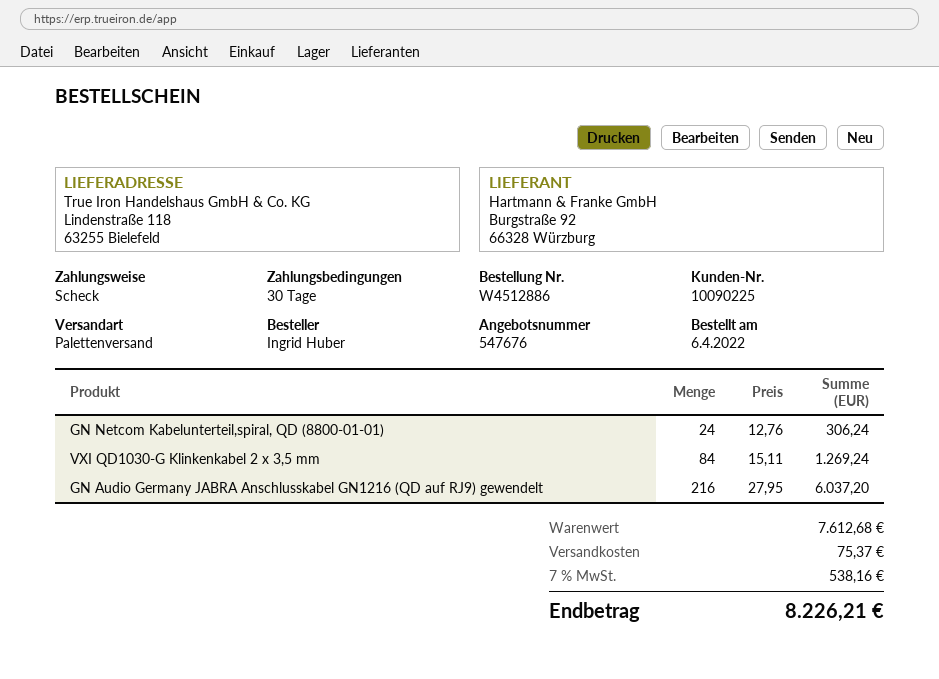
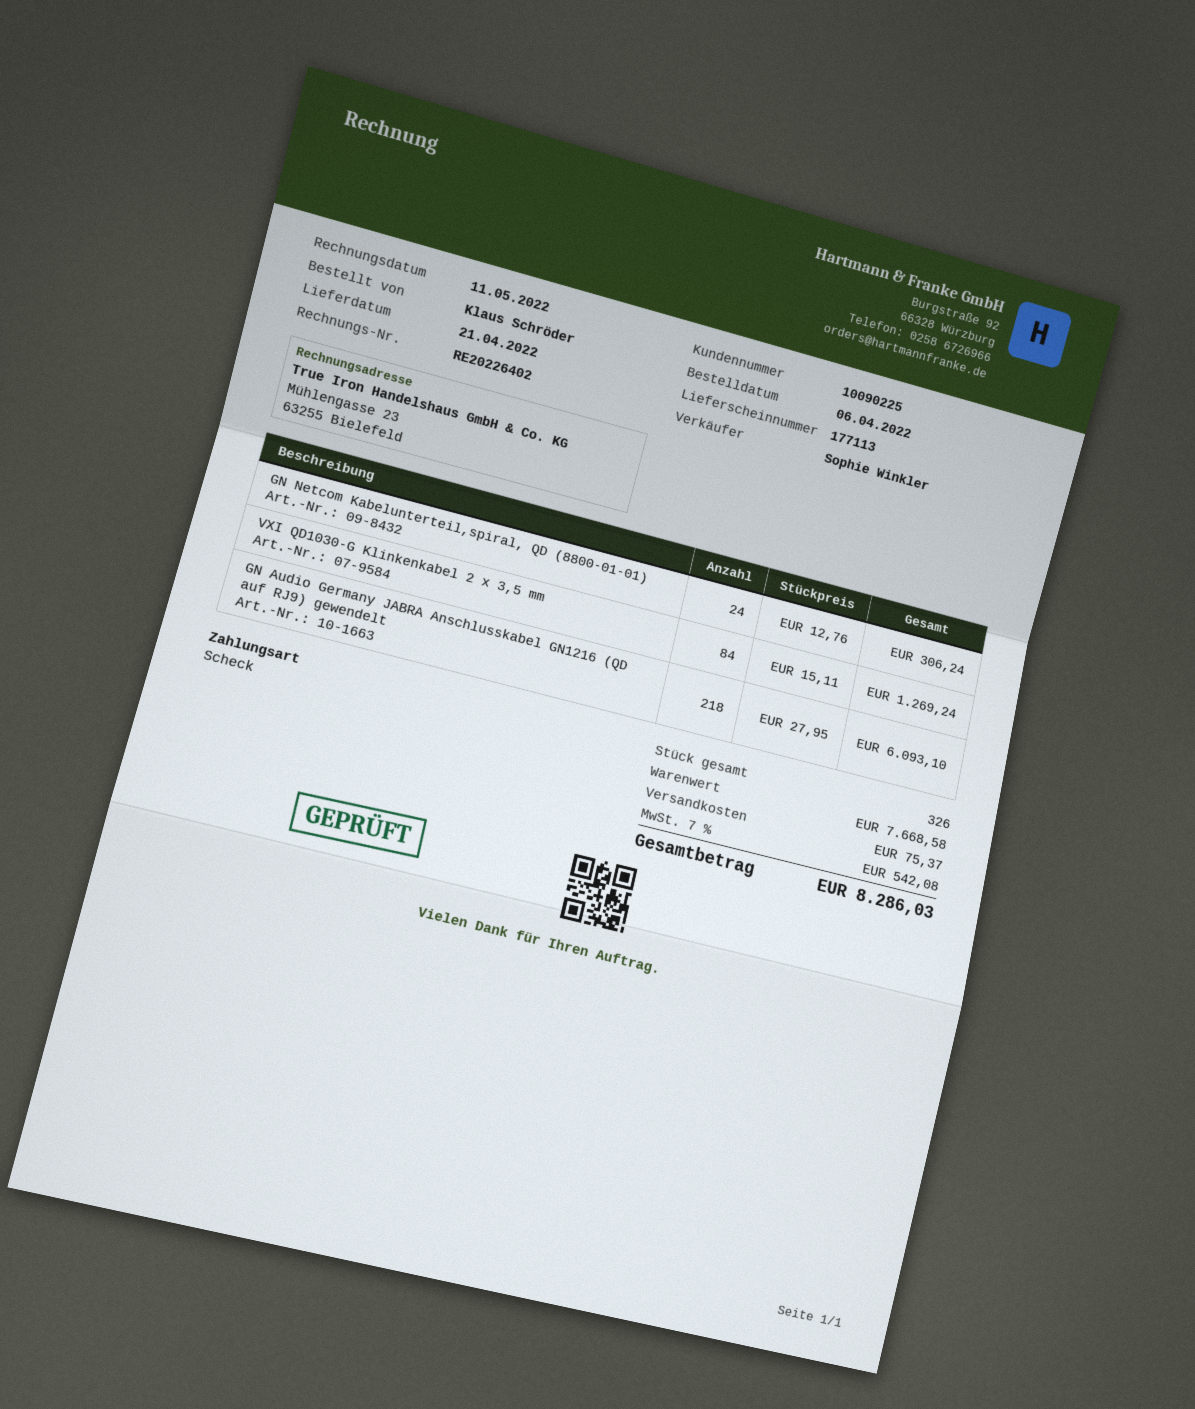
ordered by: Ingrid Huber -> Klaus Schröder
GN Audio Germany JABRA Anschlusskabel GN1216 (QD auf RJ9) gewendelt: 216 x 27.95 = 6037.20 -> 218 x 27.95 = 6093.10
subtotal: 7612.68 -> 7668.58
tax: 7% = 538.16 -> 7% = 542.08
total: 8226.21 -> 8286.03

